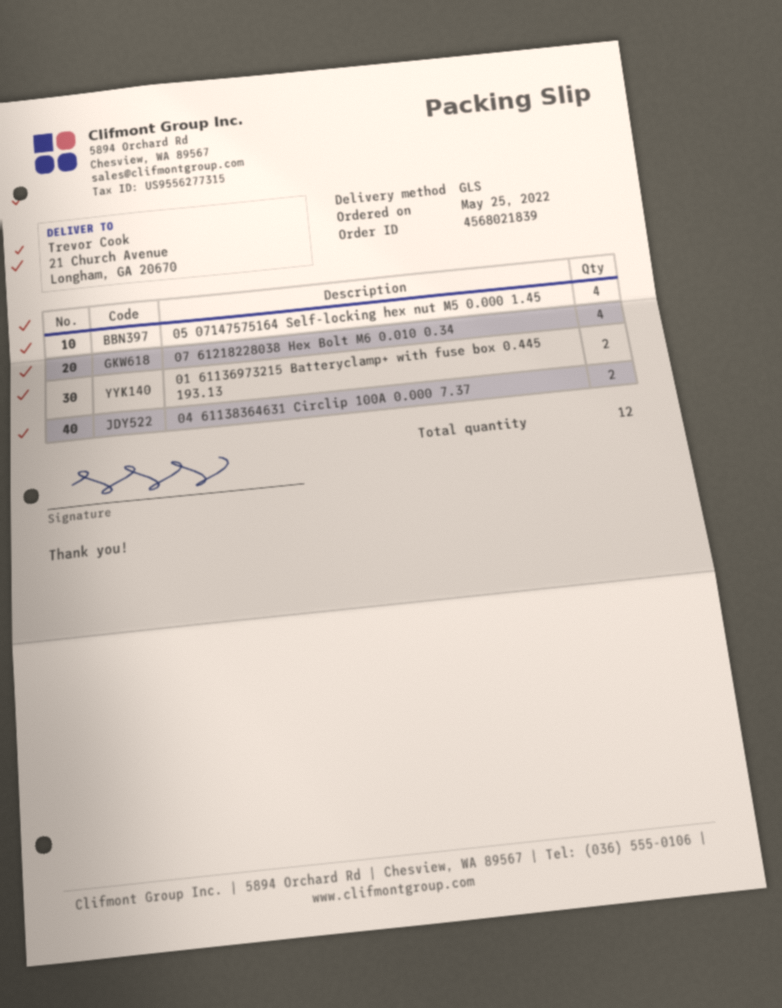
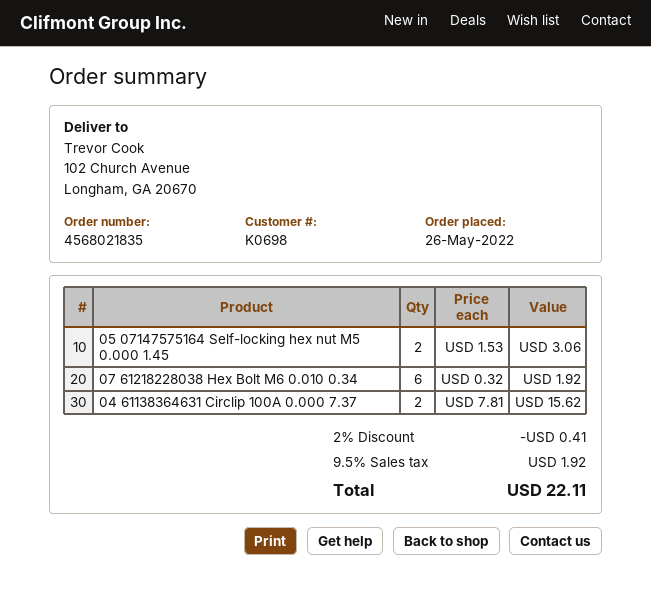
order number: 4568021839 -> 4568021835
order date: 2022-05-25 -> 2022-05-26
ship to: 21 Church Avenue, Longham, GA 20670 -> 102 Church Avenue, Longham, GA 20670
05 07147575164 Self-locking hex nut M5 0.000 1.45: 4 -> 2
07 61218228038 Hex Bolt M6 0.010 0.34: 4 -> 6
01 61136973215 Batteryclamp+ with fuse box 0.445 193.13: 2 -> none

